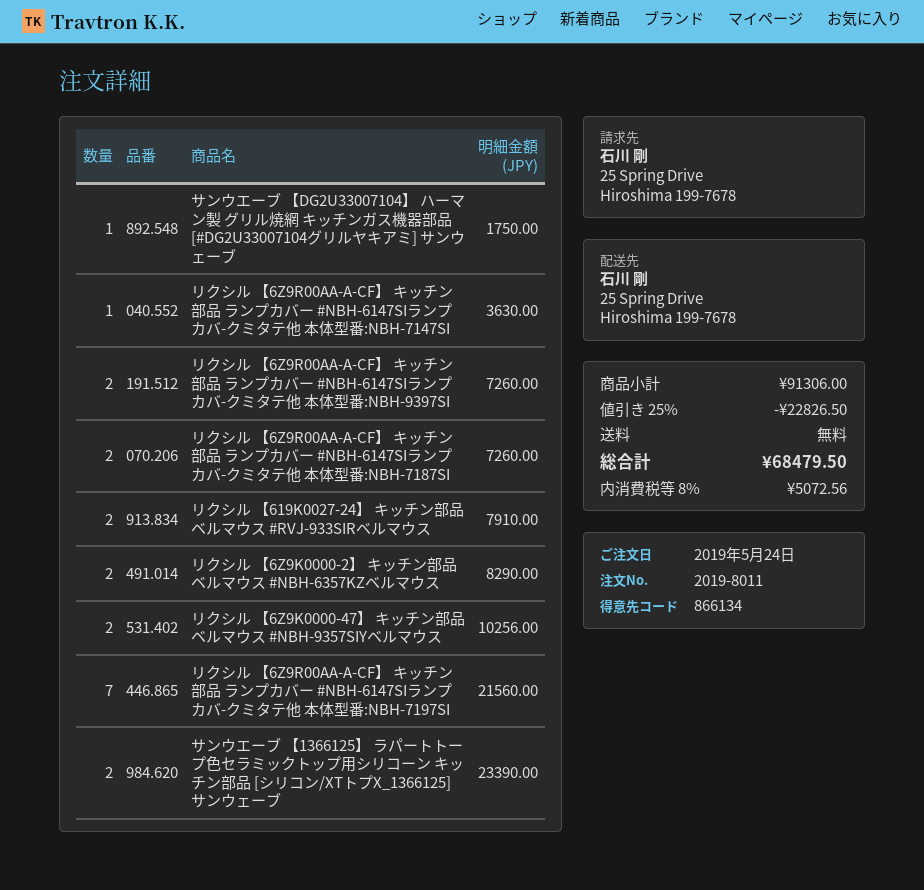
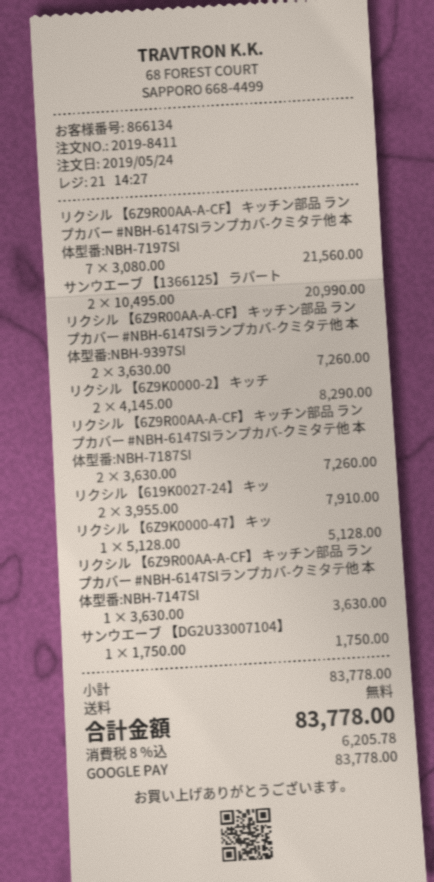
order number: 2019-8011 -> 2019-8411
リクシル 【6Z9K0000-47】 キッチン部品 ベルマウス #NBH-9357SIYベルマウス: 2 for 10256.00 -> 1 for 5128.00
サンウエーブ 【1366125】 ラパートトープ色セラミックトップ用シリコーン キッチン部品 [シリコン/XTトプX_1366125] サンウェーブ: 2 for 23390.00 -> 2 for 20990.00
subtotal: 91306.00 -> 83778.00
discount: 25% = 22826.50 -> none
tax: 8% = 5072.56 -> 8% = 6205.78
total: 68479.50 -> 83778.00

